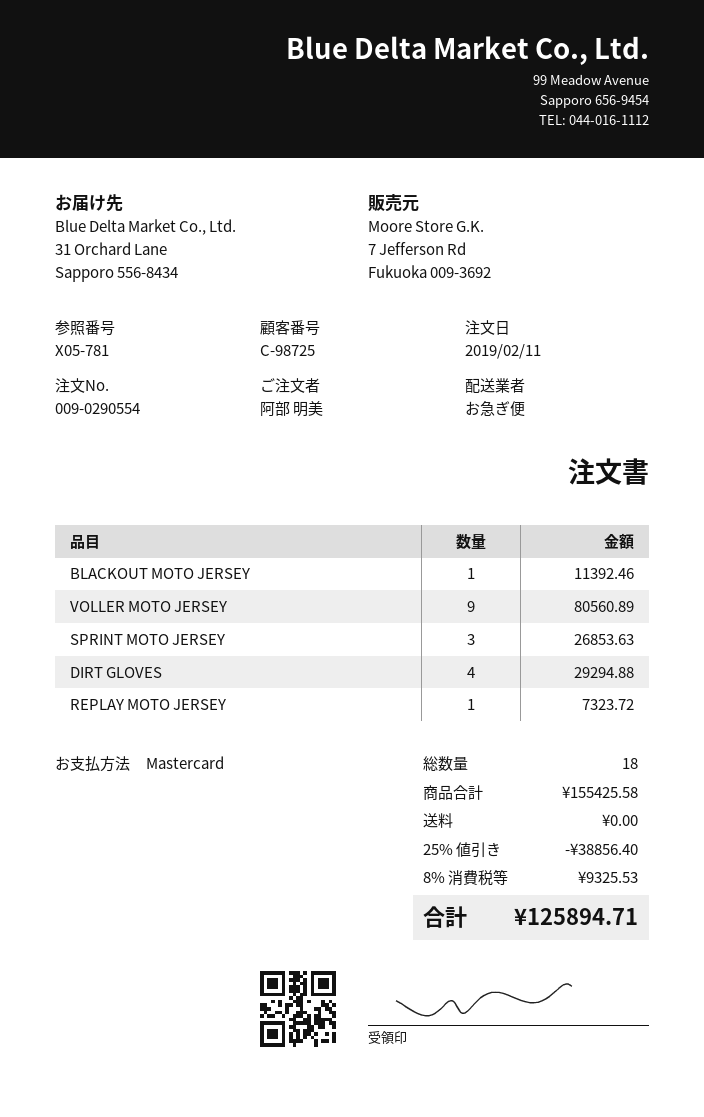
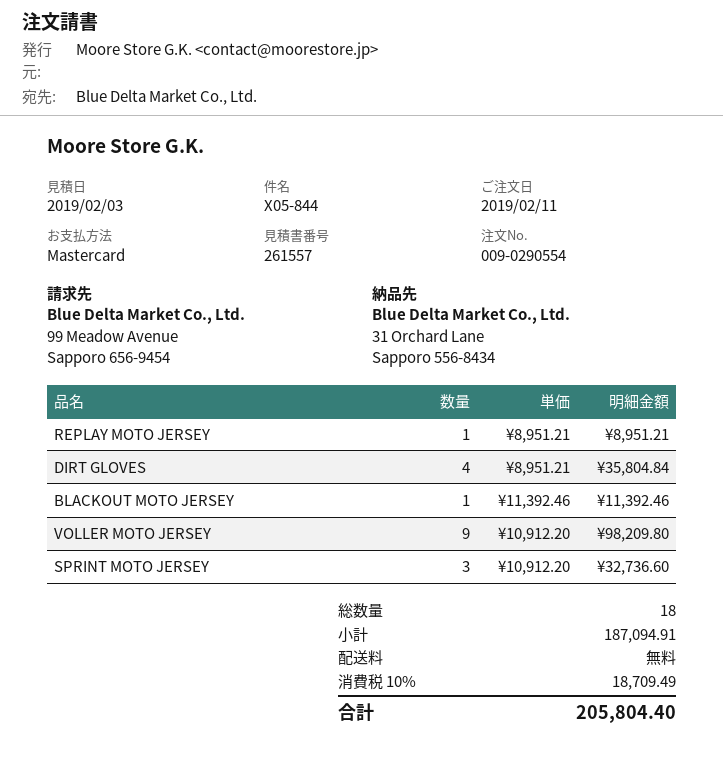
reference: X05-781 -> X05-844
VOLLER MOTO JERSEY: 9 for 80560.89 -> 9 for 98209.80
SPRINT MOTO JERSEY: 3 for 26853.63 -> 3 for 32736.60
DIRT GLOVES: 4 for 29294.88 -> 4 for 35804.84
REPLAY MOTO JERSEY: 1 for 7323.72 -> 1 for 8951.21
subtotal: 155425.58 -> 187094.91
discount: 25% = 38856.40 -> none
tax: 8% = 9325.53 -> 10% = 18709.49
total: 125894.71 -> 205804.40

